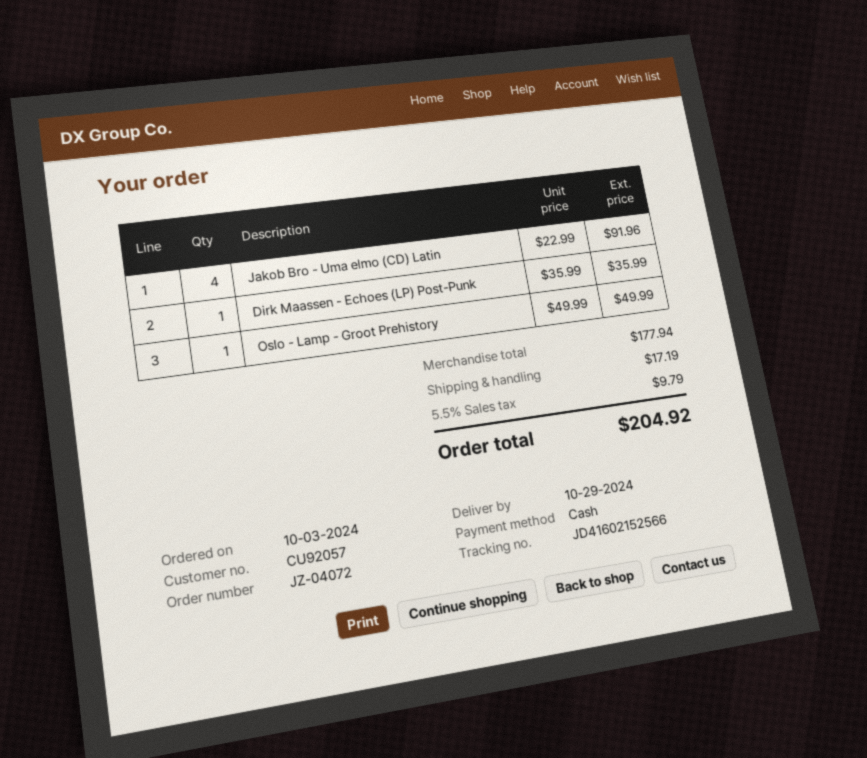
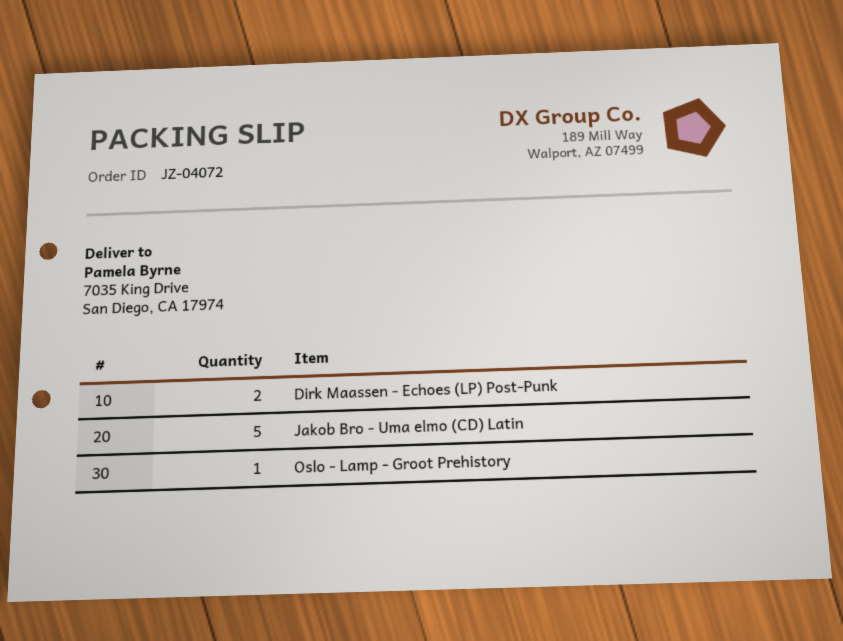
Jakob Bro - Uma elmo (CD) Latin: 4 -> 5
Dirk Maassen - Echoes (LP) Post-Punk: 1 -> 2

